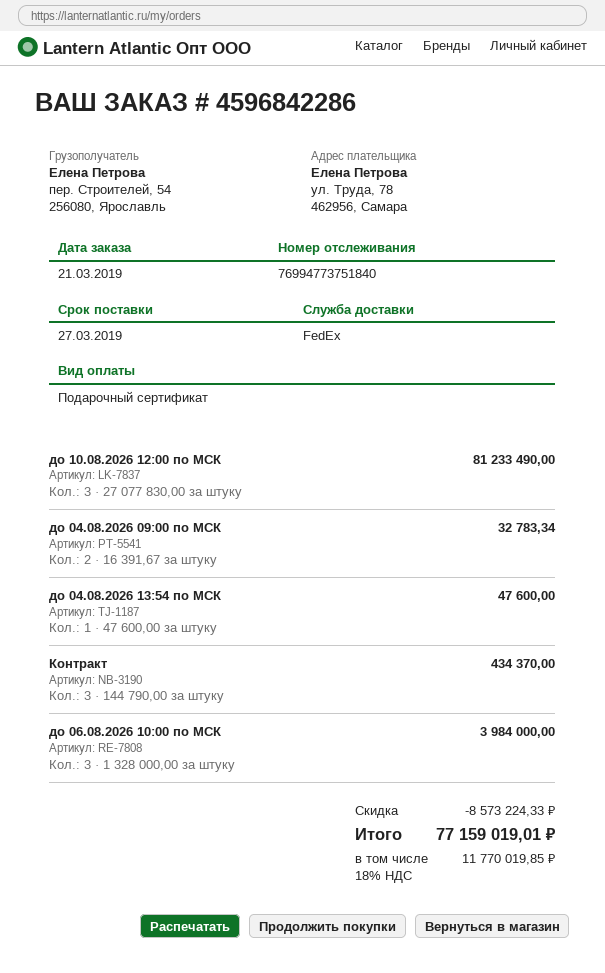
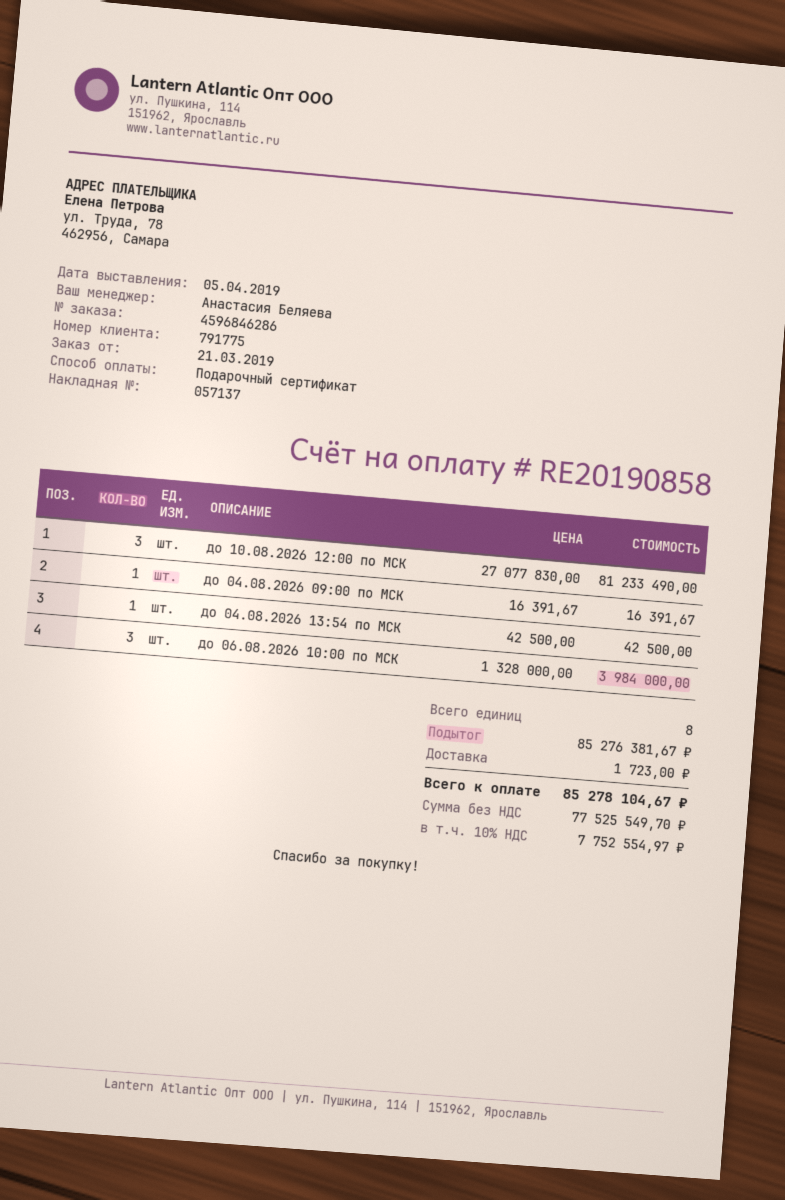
order number: 4596842286 -> 4596846286
до 04.08.2026 09:00 по МСК: 2 x 16391.67 = 32783.34 -> 1 x 16391.67 = 16391.67
до 04.08.2026 13:54 по МСК: 1 x 47600.00 = 47600.00 -> 1 x 42500.00 = 42500.00
Контракт: 3 x 144790.00 = 434370.00 -> none
discount: 8573224.33 -> none
shipping: none -> 1723.00
tax: 18% = 11770019.85 -> 10% = 7752554.97
total: 77159019.01 -> 85278104.67

